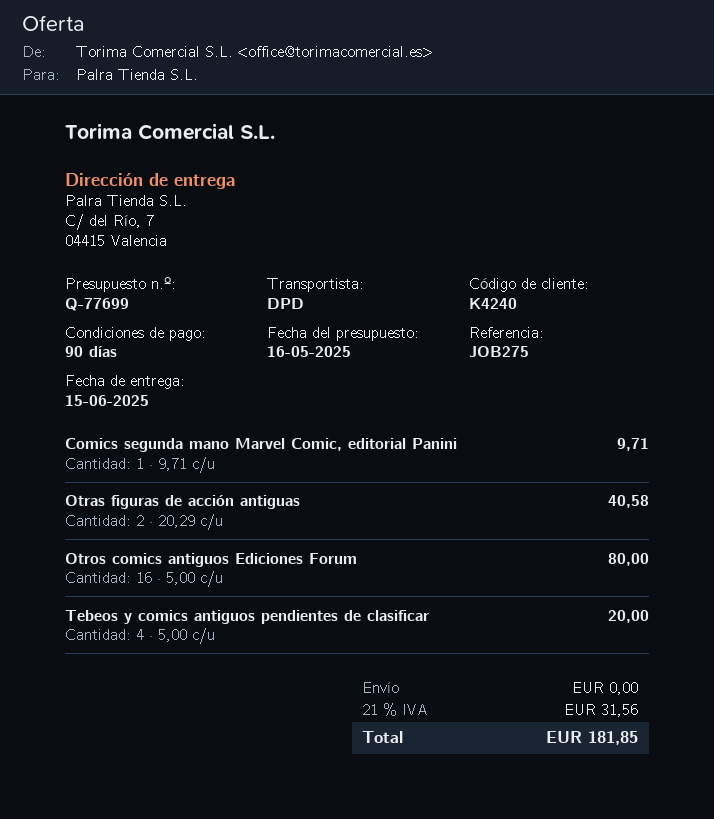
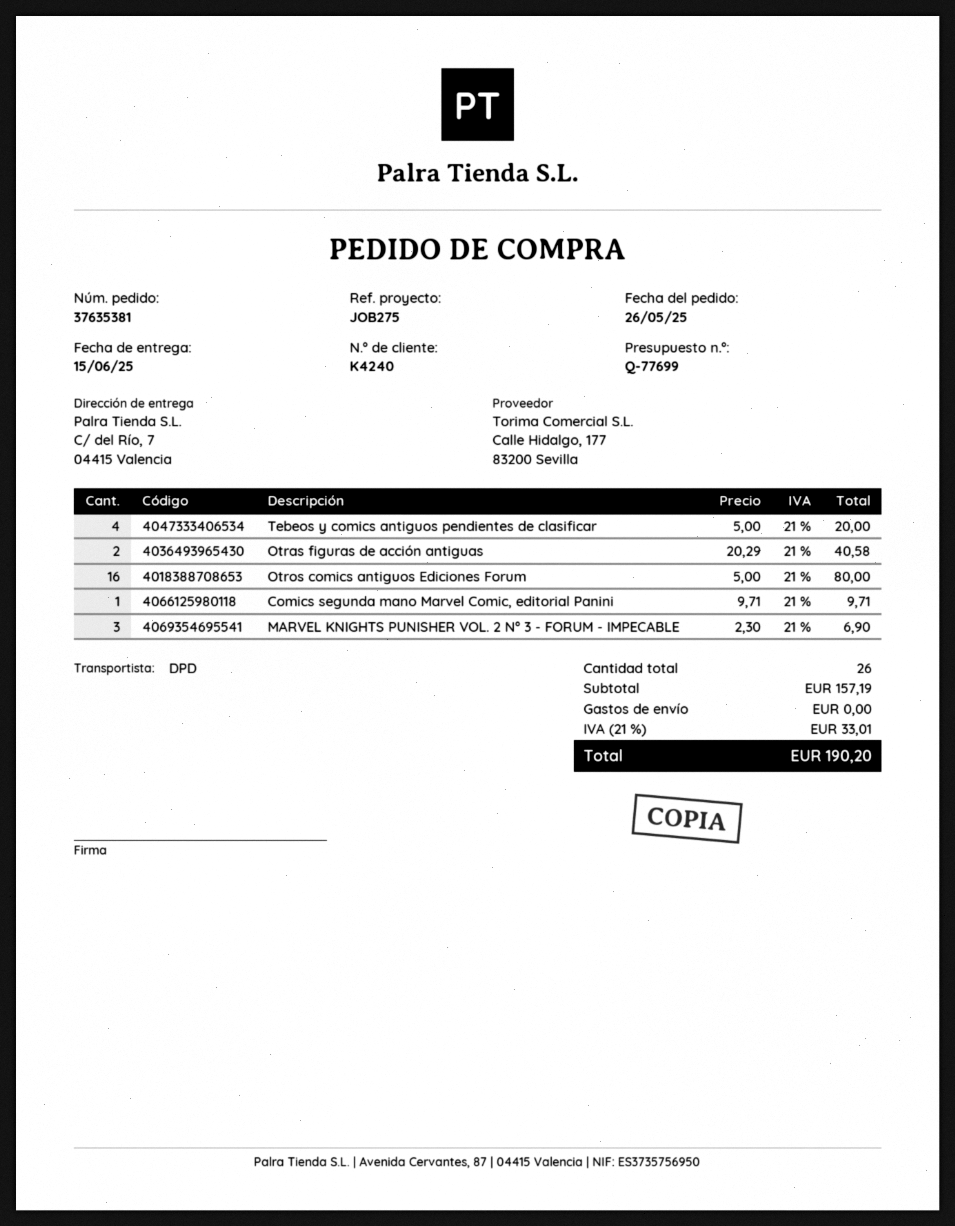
MARVEL KNIGHTS PUNISHER VOL. 2 Nº 3 - FORUM - IMPECABLE: none -> 3 x 2.30 = 6.90
tax: 21% = 31.56 -> 21% = 33.01
total: 181.85 -> 190.20

